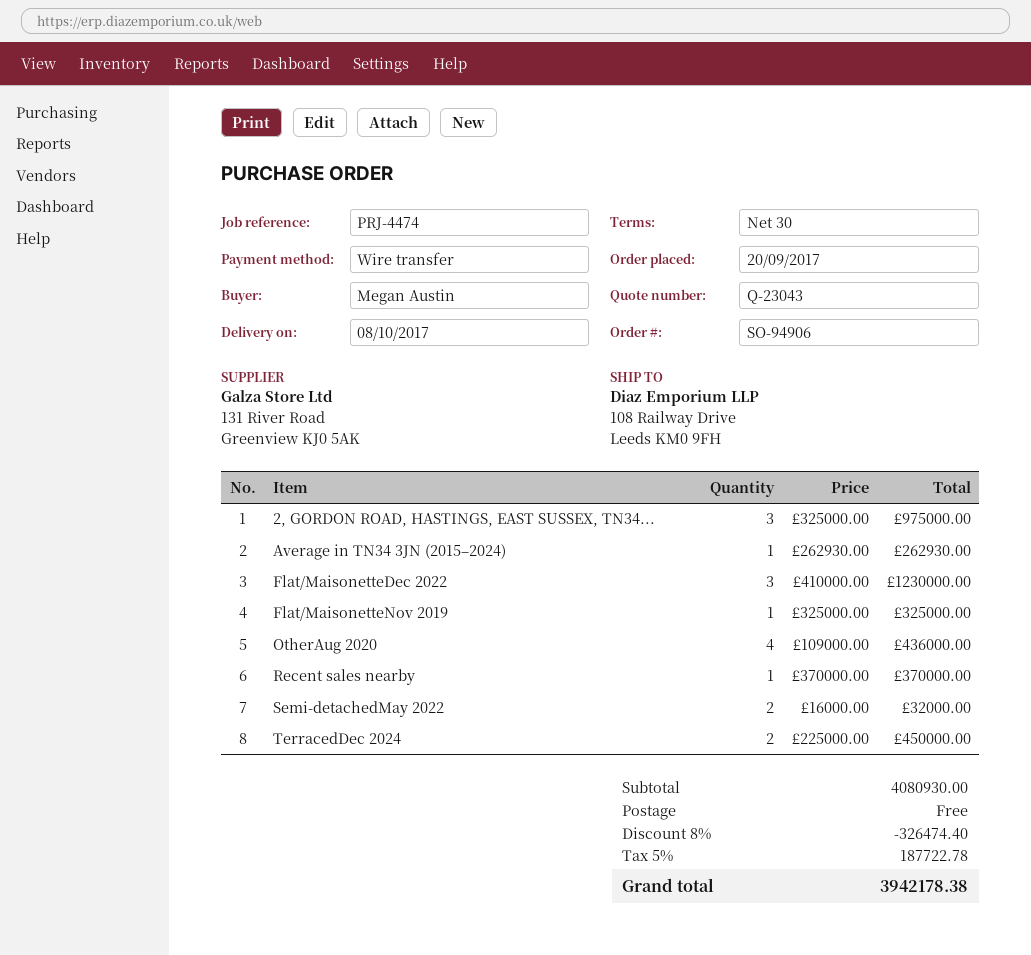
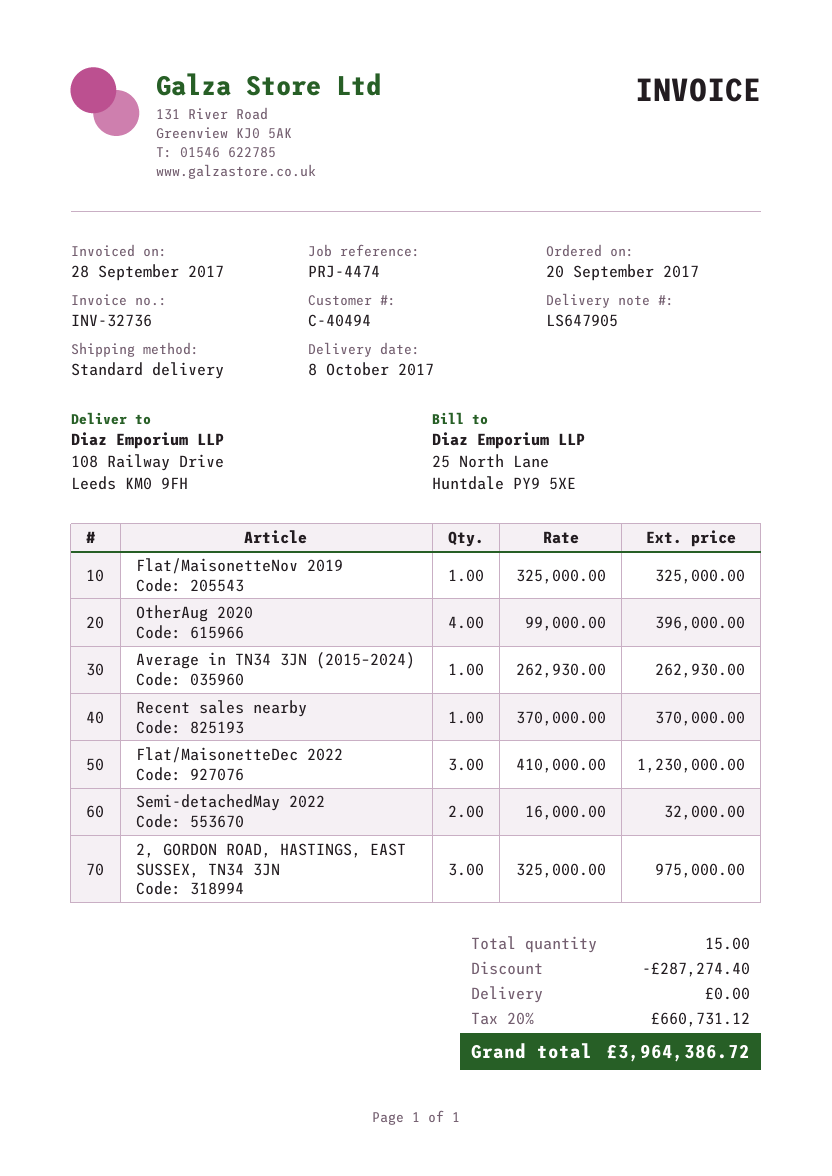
OtherAug 2020: 4 x 109000.00 = 436000.00 -> 4 x 99000.00 = 396000.00
TerracedDec 2024: 2 x 225000.00 = 450000.00 -> none
discount: 326474.40 -> 287274.40
tax: 5% = 187722.78 -> 20% = 660731.12
total: 3942178.38 -> 3964386.72

